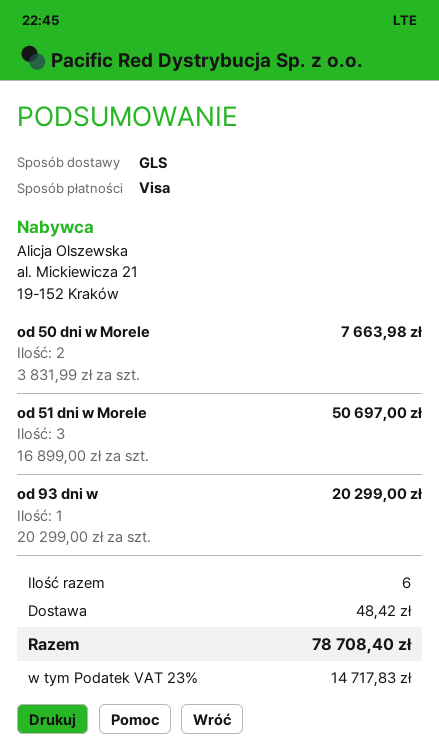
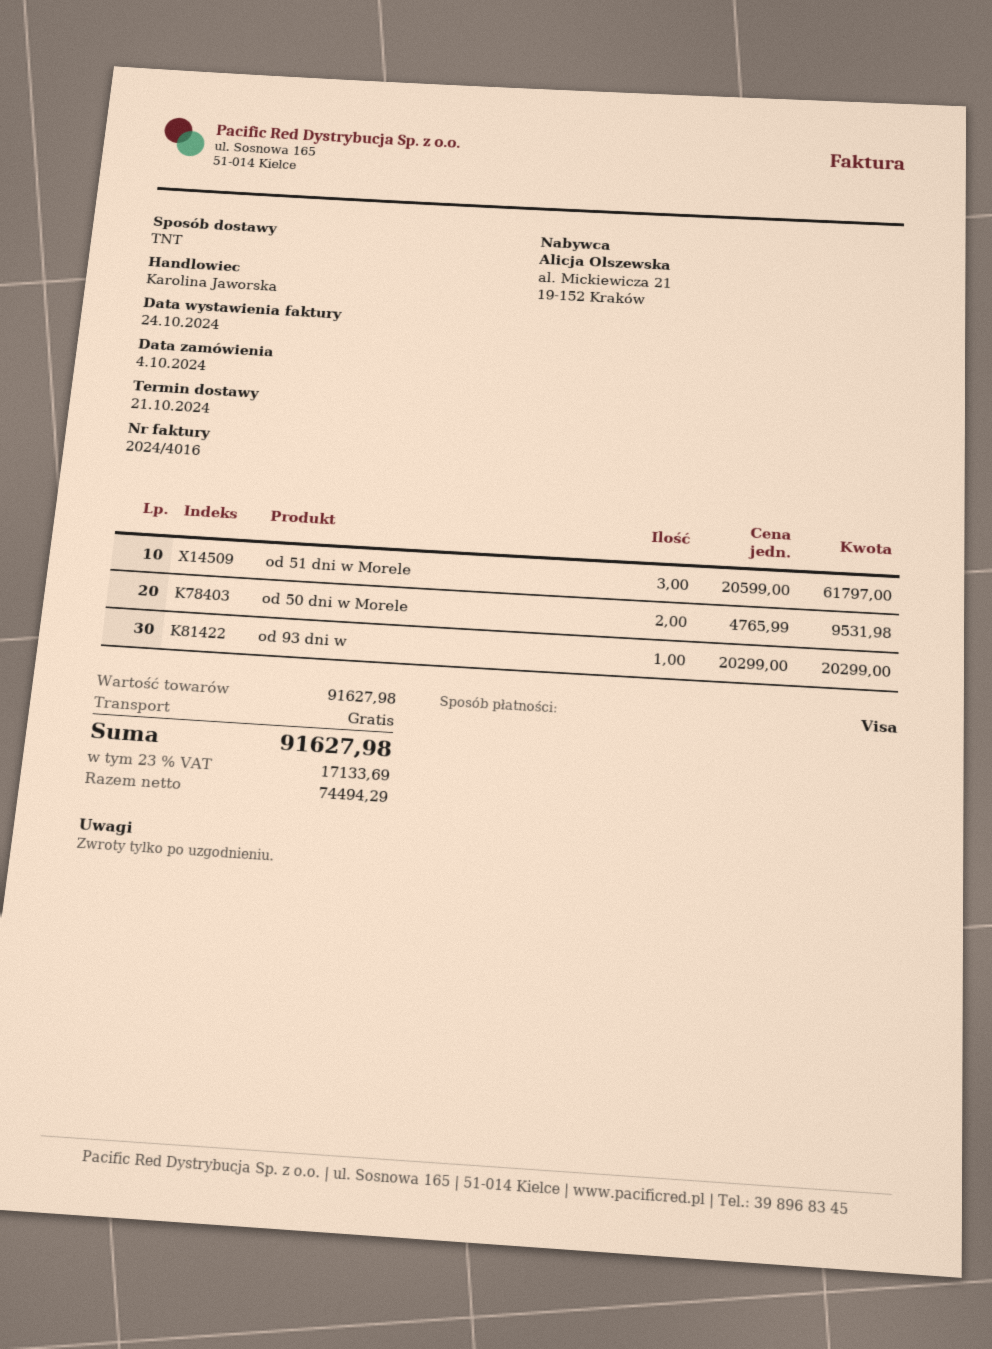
shipping method: GLS -> TNT
od 50 dni w Morele: 2 x 3831.99 = 7663.98 -> 2 x 4765.99 = 9531.98
od 51 dni w Morele: 3 x 16899.00 = 50697.00 -> 3 x 20599.00 = 61797.00
shipping: 48.42 -> 0.00
tax: 23% = 14717.83 -> 23% = 17133.69
total: 78708.40 -> 91627.98

